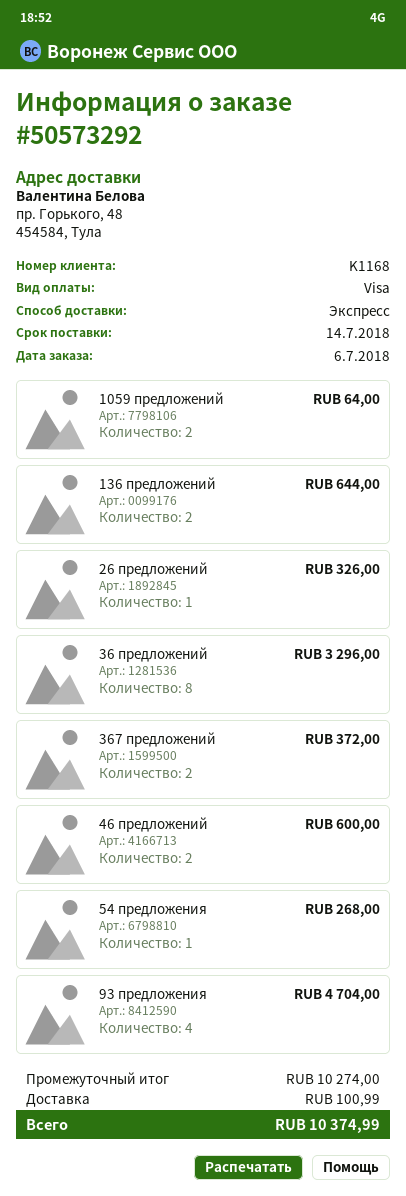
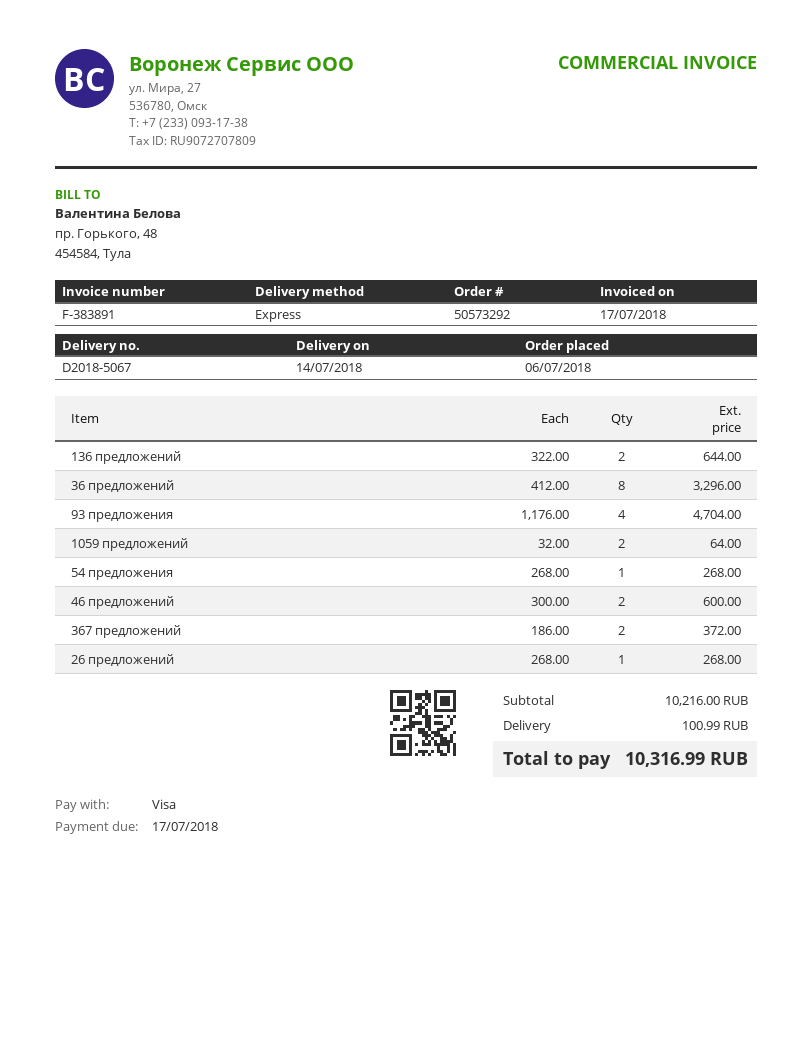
26 предложений: 1 for 326.00 -> 1 for 268.00
subtotal: 10274.00 -> 10216.00
total: 10374.99 -> 10316.99

